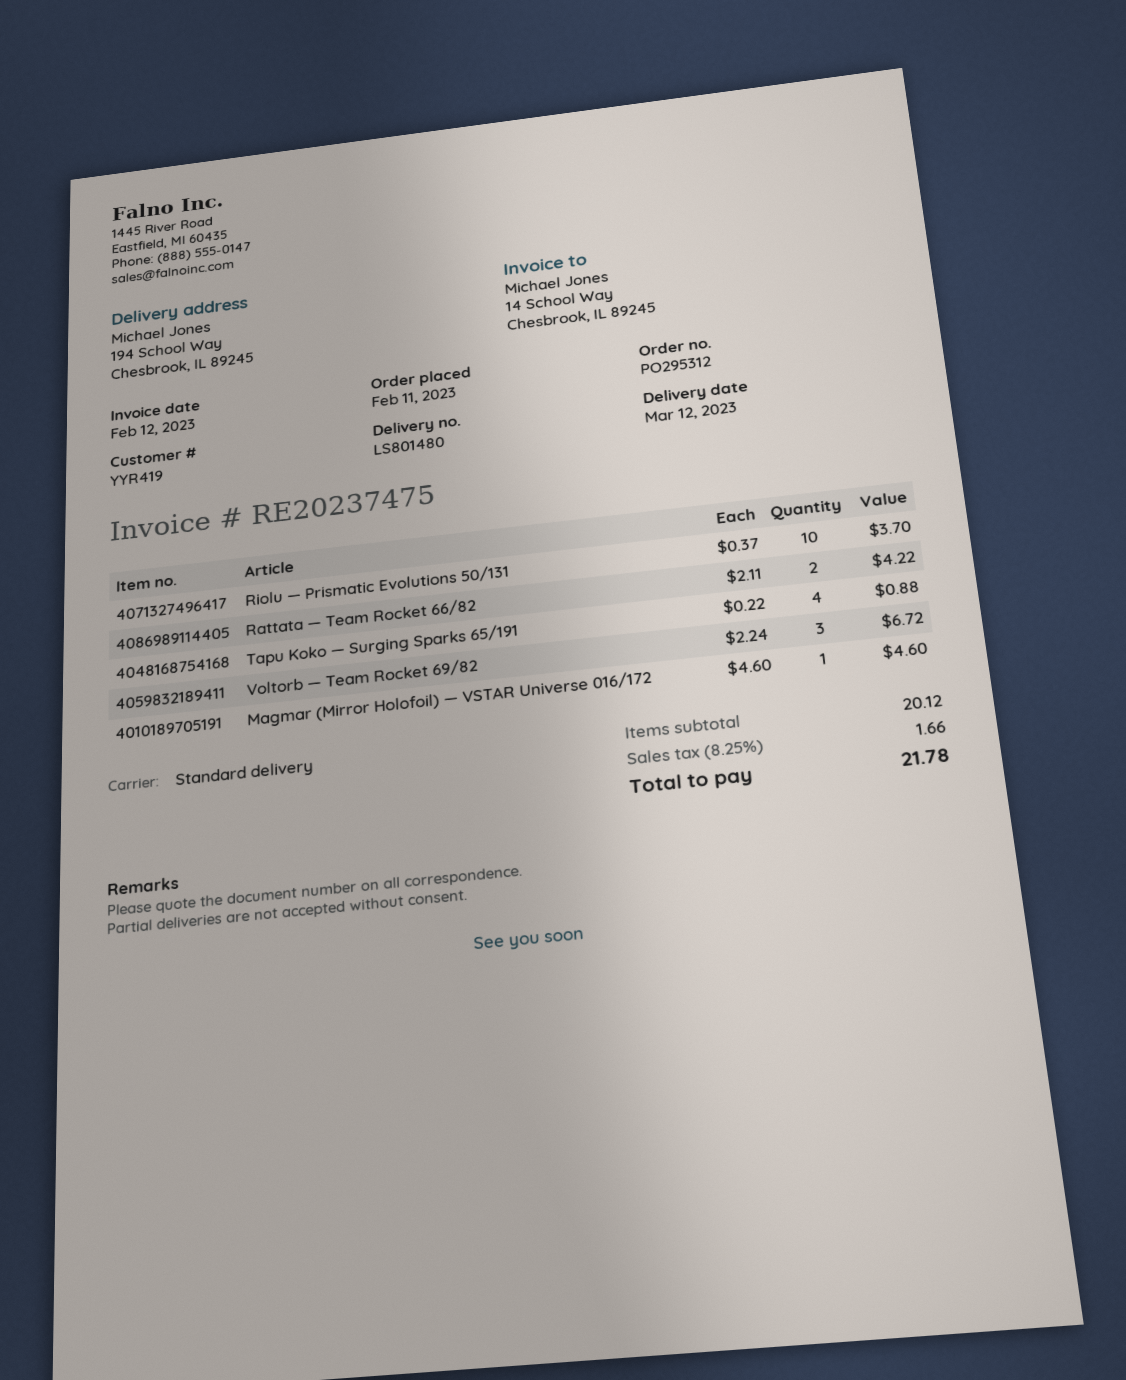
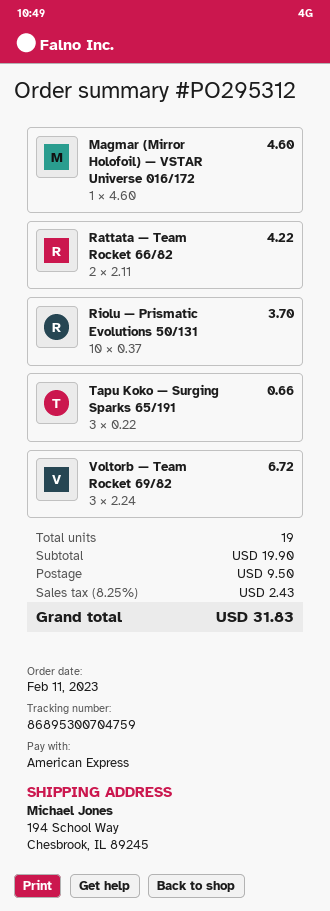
Tapu Koko — Surging Sparks 65/191: 4 x 0.22 = 0.88 -> 3 x 0.22 = 0.66
subtotal: 20.12 -> 19.90
shipping: none -> 9.50
tax: 8.25% = 1.66 -> 8.25% = 2.43
total: 21.78 -> 31.83

